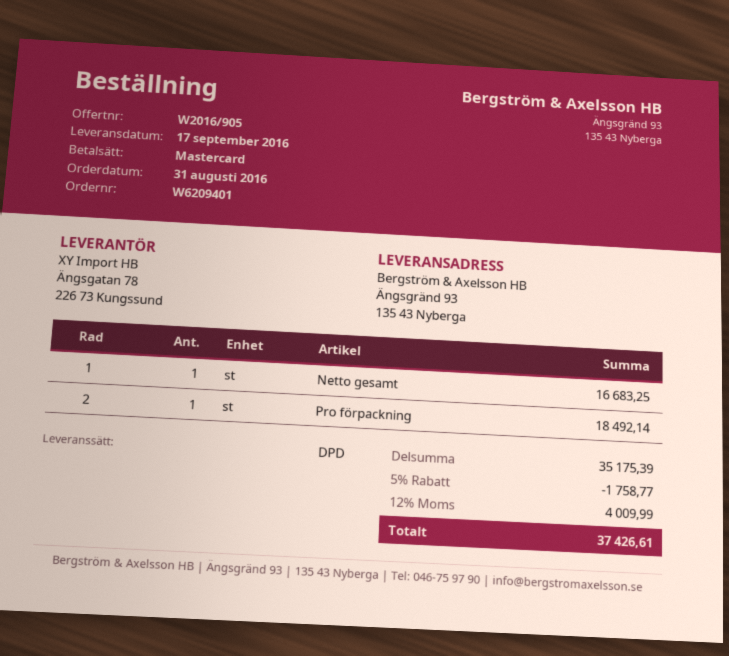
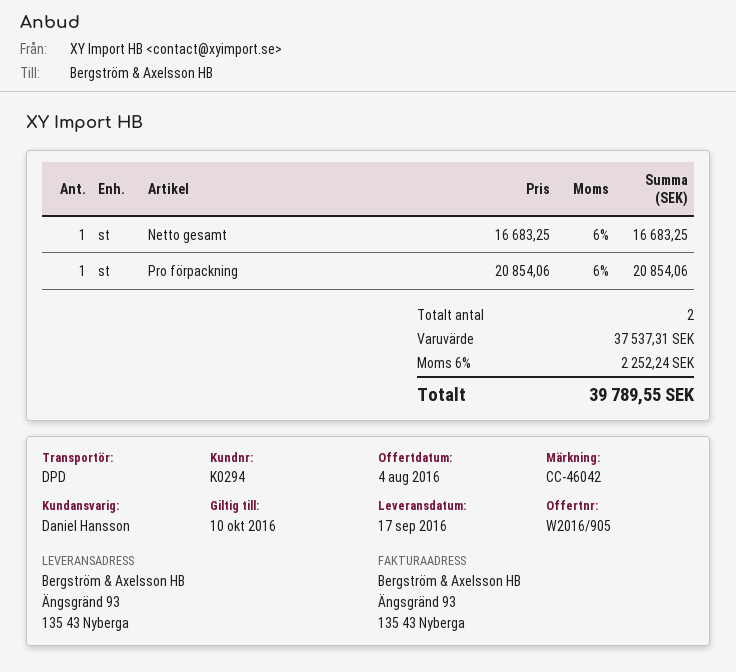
Pro förpackning: 1 for 18492.14 -> 1 for 20854.06
subtotal: 35175.39 -> 37537.31
discount: 5% = 1758.77 -> none
tax: 12% = 4009.99 -> 6% = 2252.24
total: 37426.61 -> 39789.55

